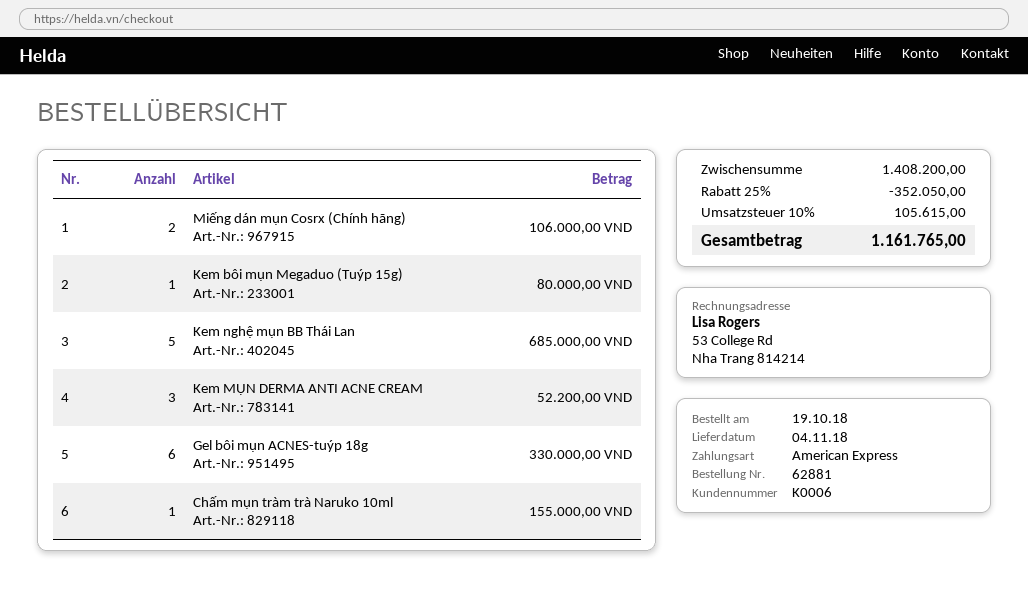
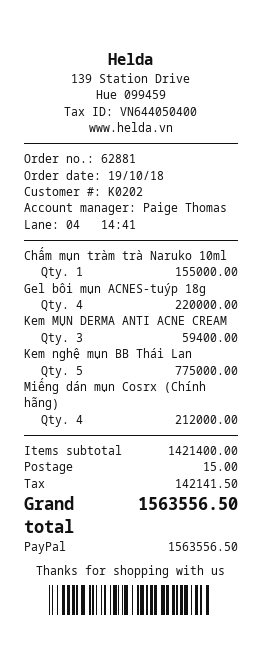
customer number: K0006 -> K0202
payment method: American Express -> PayPal
Miếng dán mụn Cosrx (Chính hãng): 2 for 106000.00 -> 4 for 212000.00
Kem bôi mụn Megaduo (Tuýp 15g): 1 for 80000.00 -> none
Kem nghệ mụn BB Thái Lan: 5 for 685000.00 -> 5 for 775000.00
Kem MỤN DERMA ANTI ACNE CREAM: 3 for 52200.00 -> 3 for 59400.00
Gel bôi mụn ACNES-tuýp 18g: 6 for 330000.00 -> 4 for 220000.00
subtotal: 1408200.00 -> 1421400.00
discount: 25% = 352050.00 -> none
shipping: none -> 15.00
tax: 105615.00 -> 142141.50
total: 1161765.00 -> 1563556.50

